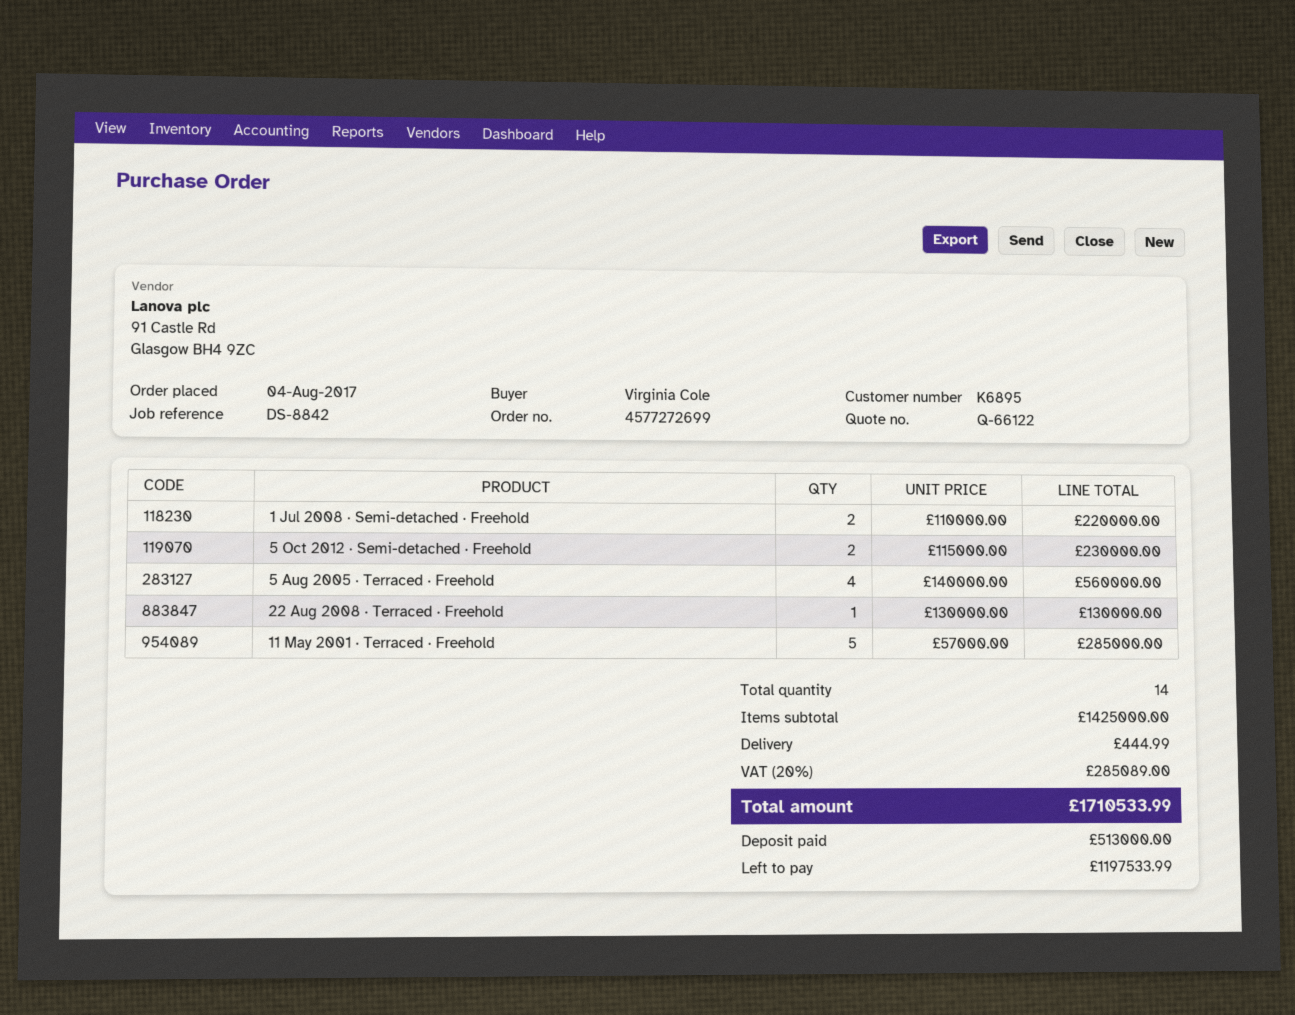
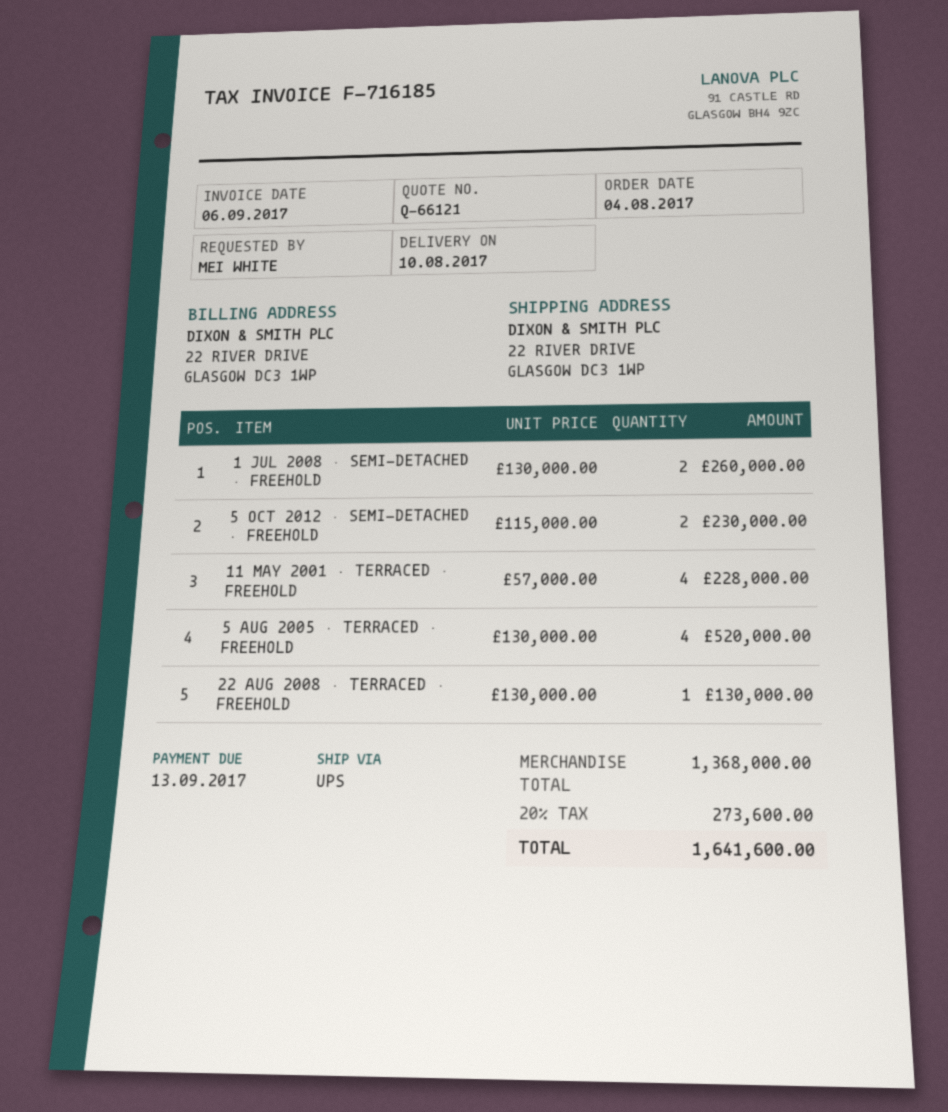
quote number: Q-66122 -> Q-66121
ordered by: Virginia Cole -> MEI WHITE
1 Jul 2008 · Semi-detached · Freehold: 2 x 110000.00 = 220000.00 -> 2 x 130000.00 = 260000.00
5 Aug 2005 · Terraced · Freehold: 4 x 140000.00 = 560000.00 -> 4 x 130000.00 = 520000.00
11 May 2001 · Terraced · Freehold: 5 x 57000.00 = 285000.00 -> 4 x 57000.00 = 228000.00
subtotal: 1425000.00 -> 1368000.00
shipping: 444.99 -> none
tax: 20% = 285089.00 -> 20% = 273600.00
total: 1710533.99 -> 1641600.00

